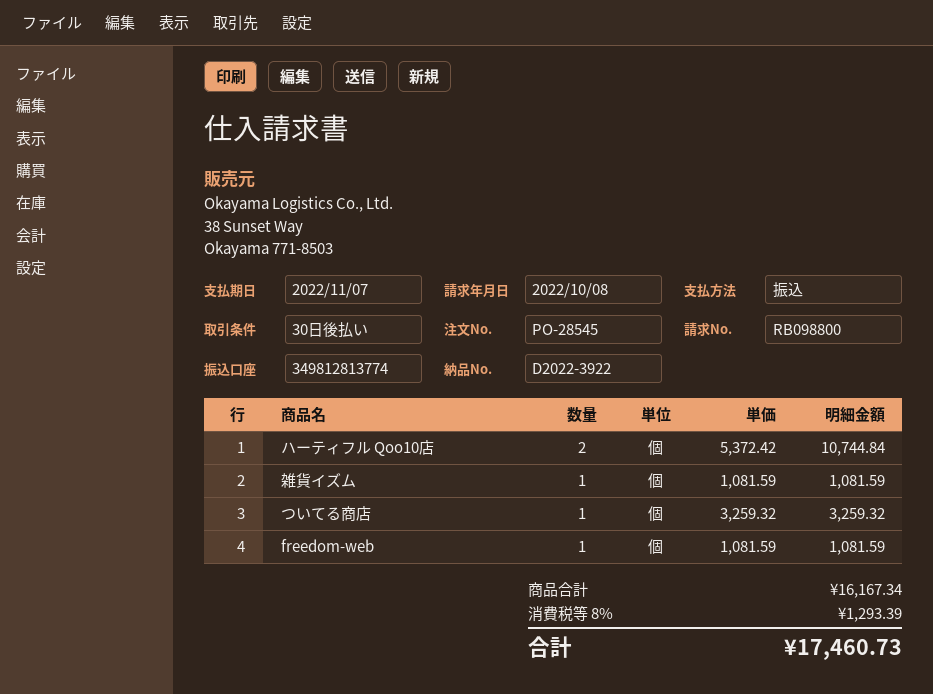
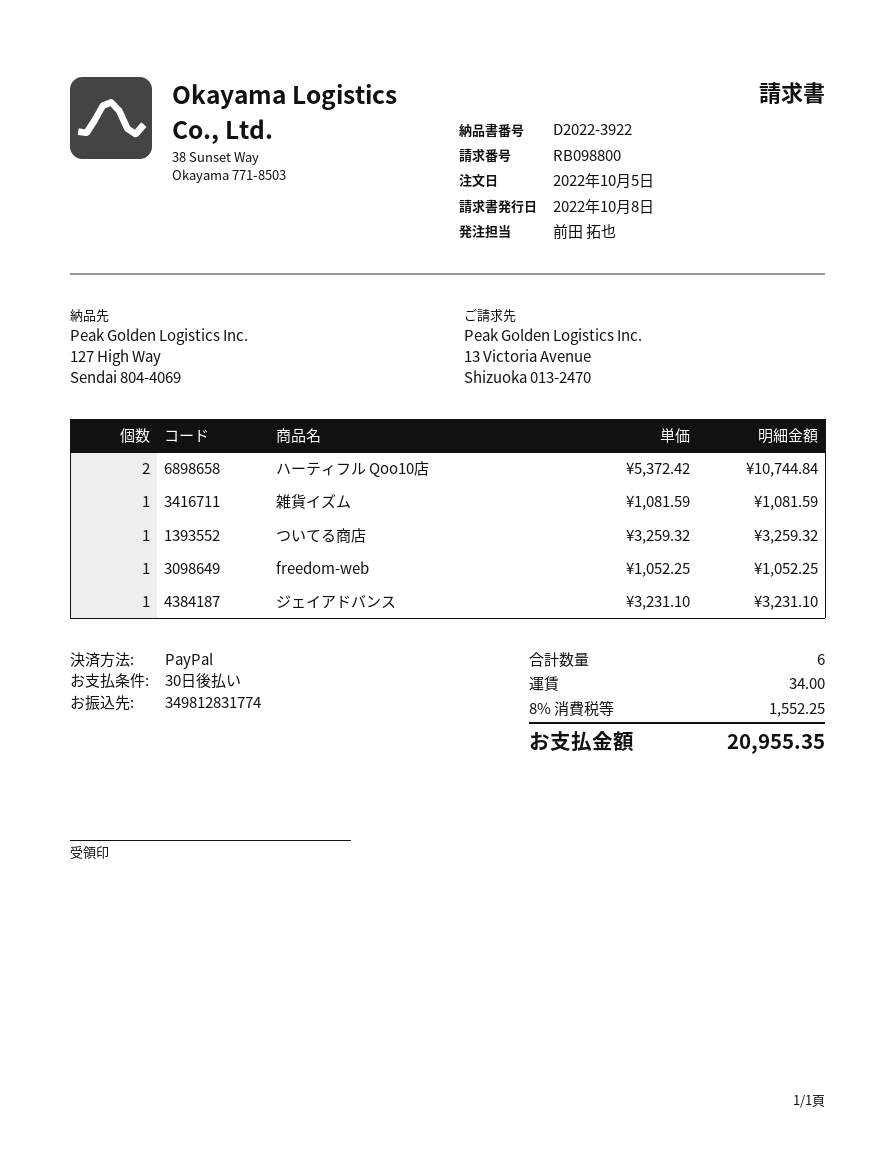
payment method: bank transfer -> PayPal
bank account: 349812813774 -> 349812831774
freedom-web: 1 x 1081.59 = 1081.59 -> 1 x 1052.25 = 1052.25
ジェイアドバンス: none -> 1 x 3231.10 = 3231.10
shipping: none -> 34.00
tax: 8% = 1293.39 -> 8% = 1552.25
total: 17460.73 -> 20955.35

